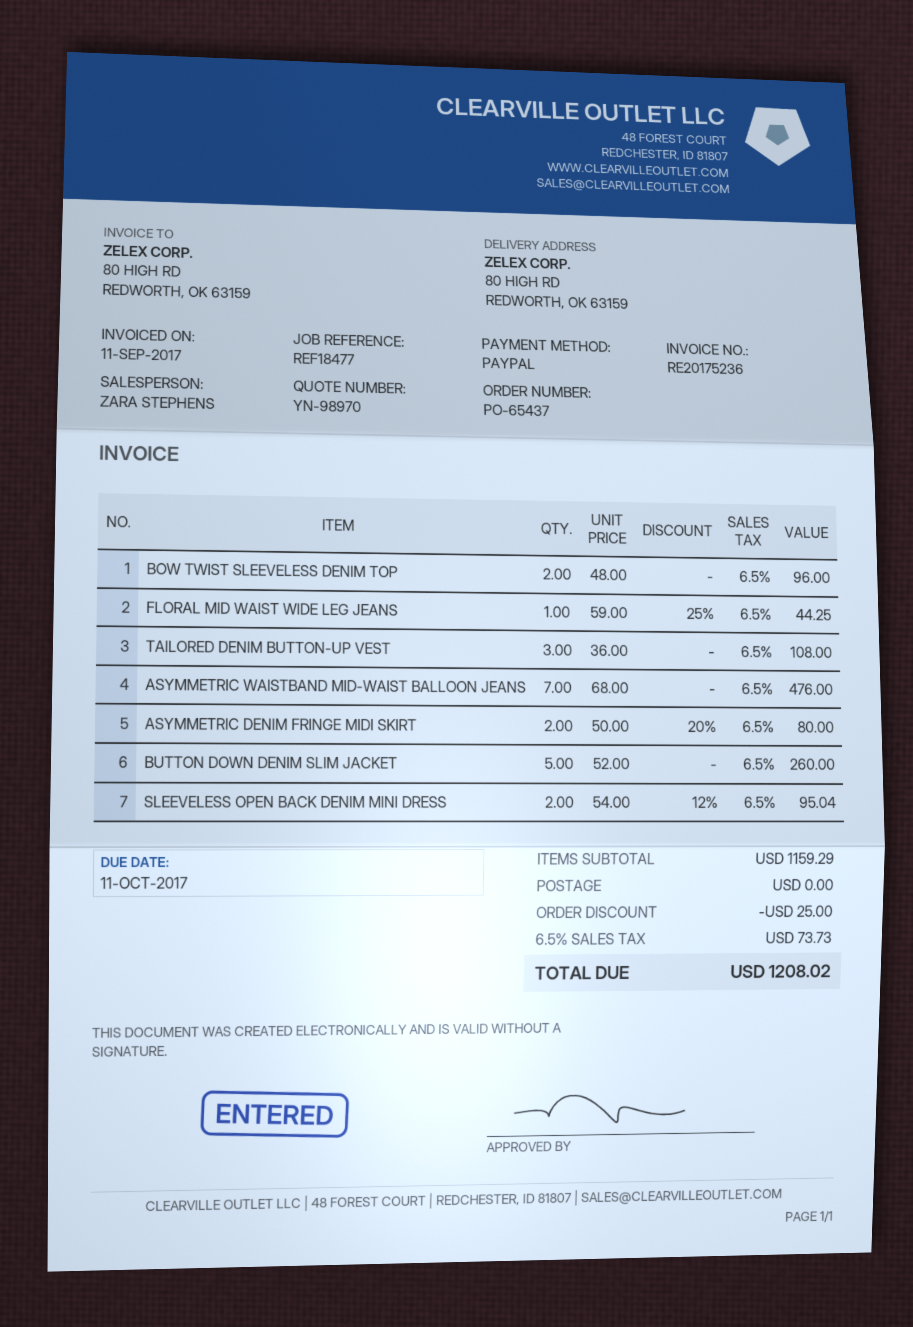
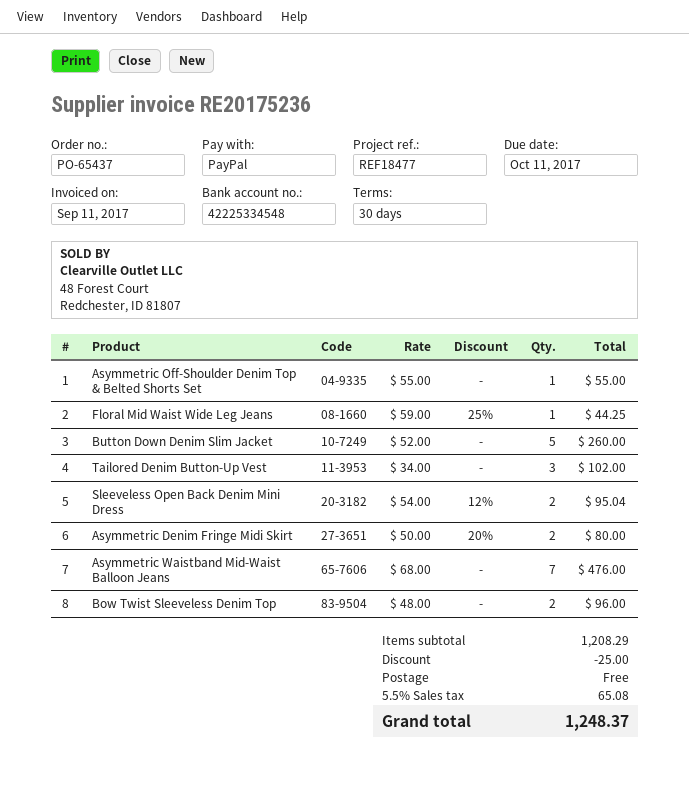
TAILORED DENIM BUTTON-UP VEST: 3 x 36.00 = 108.00 -> 3 x 34.00 = 102.00
Asymmetric Off-Shoulder Denim Top & Belted Shorts Set: none -> 1 x 55.00 = 55.00
subtotal: 1159.29 -> 1208.29
tax: 6.5% = 73.73 -> 5.5% = 65.08
total: 1208.02 -> 1248.37

